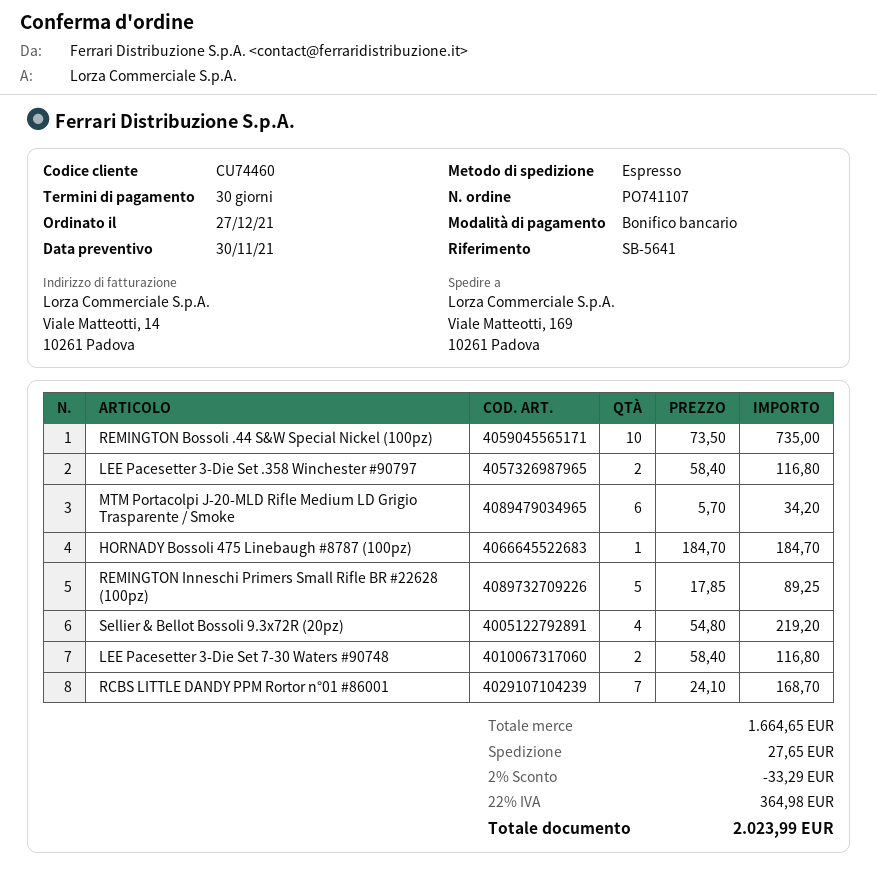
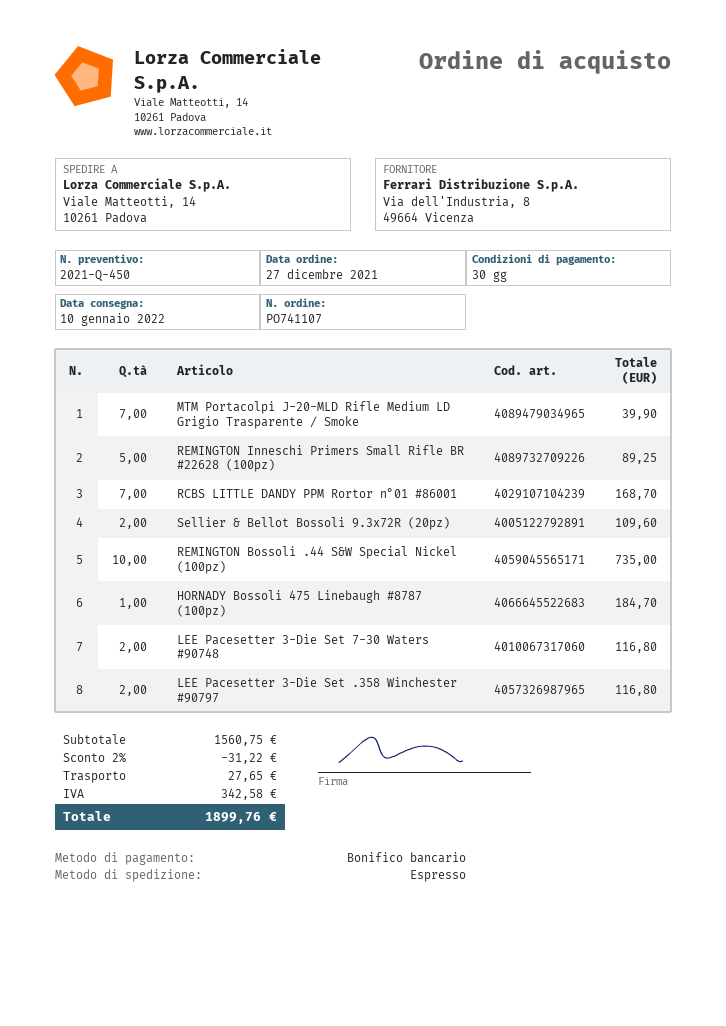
ship to: Viale Matteotti, 169, 10261 Padova -> Viale Matteotti, 14, 10261 Padova
MTM Portacolpi J-20-MLD Rifle Medium LD Grigio Trasparente / Smoke: 6 for 34.20 -> 7 for 39.90
Sellier & Bellot Bossoli 9.3x72R (20pz): 4 for 219.20 -> 2 for 109.60
subtotal: 1664.65 -> 1560.75
discount: 2% = 33.29 -> 2% = 31.22
tax: 364.98 -> 342.58
total: 2023.99 -> 1899.76

